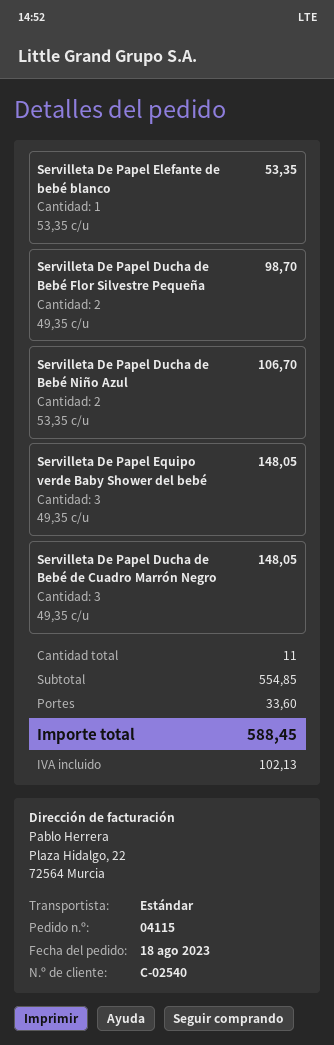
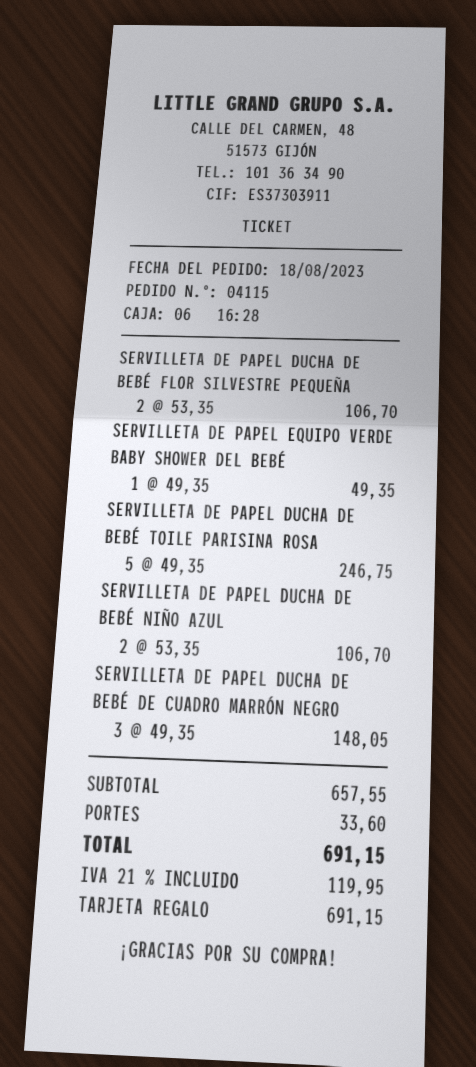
Servilleta De Papel Elefante de bebé blanco: 1 x 53.35 = 53.35 -> none
Servilleta De Papel Ducha de Bebé Flor Silvestre Pequeña: 2 x 49.35 = 98.70 -> 2 x 53.35 = 106.70
Servilleta De Papel Equipo verde Baby Shower del bebé: 3 x 49.35 = 148.05 -> 1 x 49.35 = 49.35
SERVILLETA DE PAPEL DUCHA DE BEBÉ TOILE PARISINA ROSA: none -> 5 x 49.35 = 246.75
subtotal: 554.85 -> 657.55
tax: 102.13 -> 119.95
total: 588.45 -> 691.15

